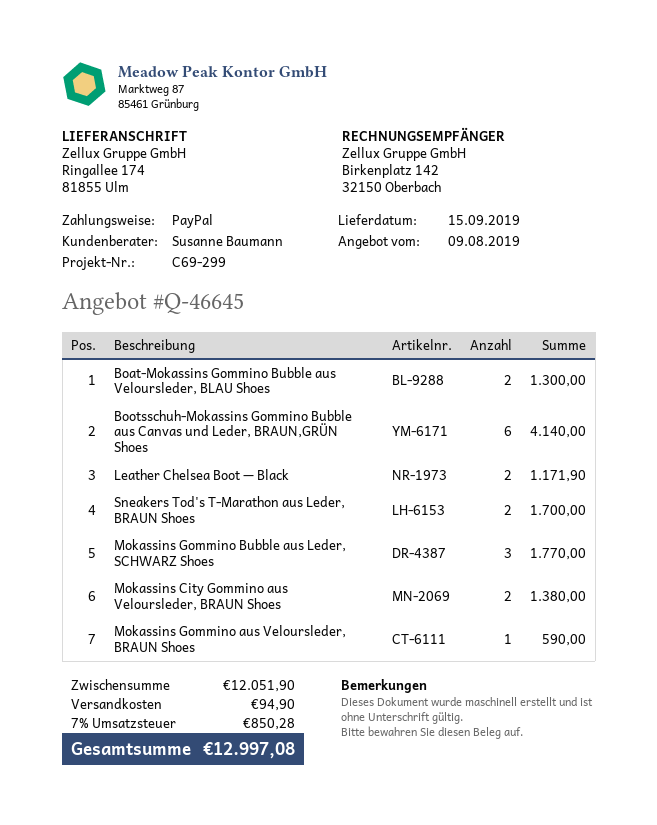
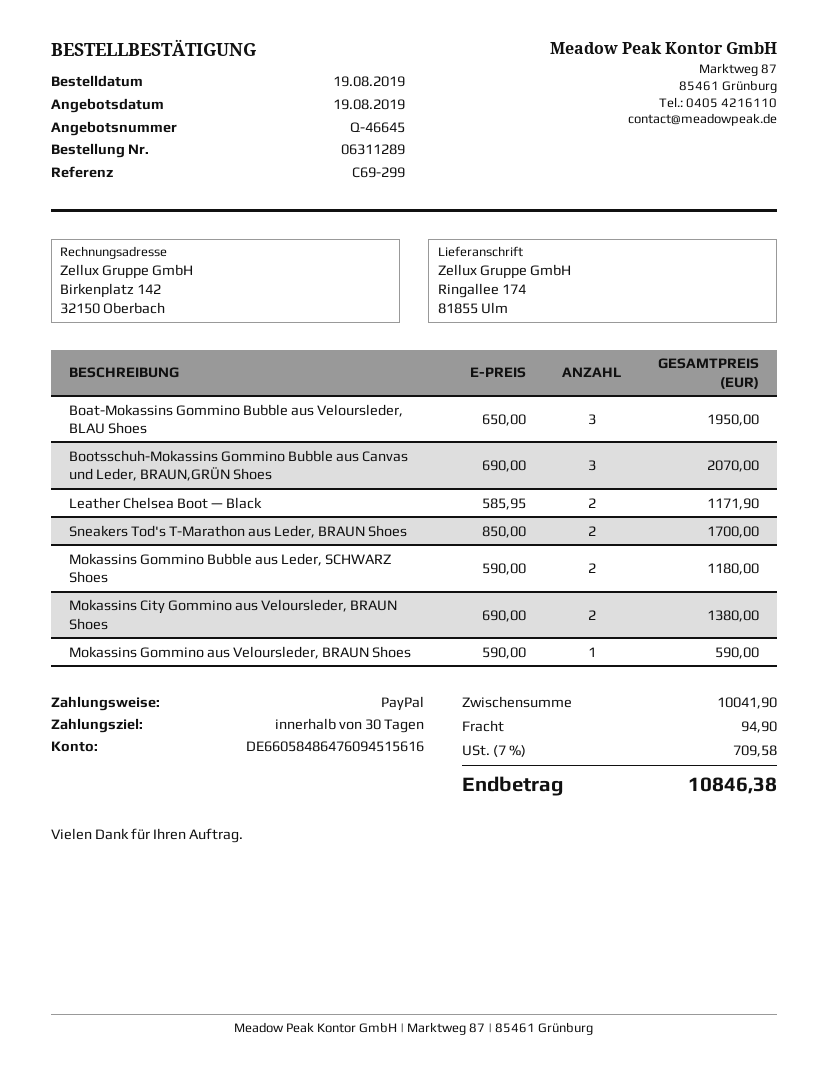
quote date: 2019-08-09 -> 2019-08-19
Boat-Mokassins Gommino Bubble aus Veloursleder, BLAU Shoes: 2 for 1300.00 -> 3 for 1950.00
Bootsschuh-Mokassins Gommino Bubble aus Canvas und Leder, BRAUN,GRÜN Shoes: 6 for 4140.00 -> 3 for 2070.00
Mokassins Gommino Bubble aus Leder, SCHWARZ Shoes: 3 for 1770.00 -> 2 for 1180.00
subtotal: 12051.90 -> 10041.90
tax: 7% = 850.28 -> 7% = 709.58
total: 12997.08 -> 10846.38

